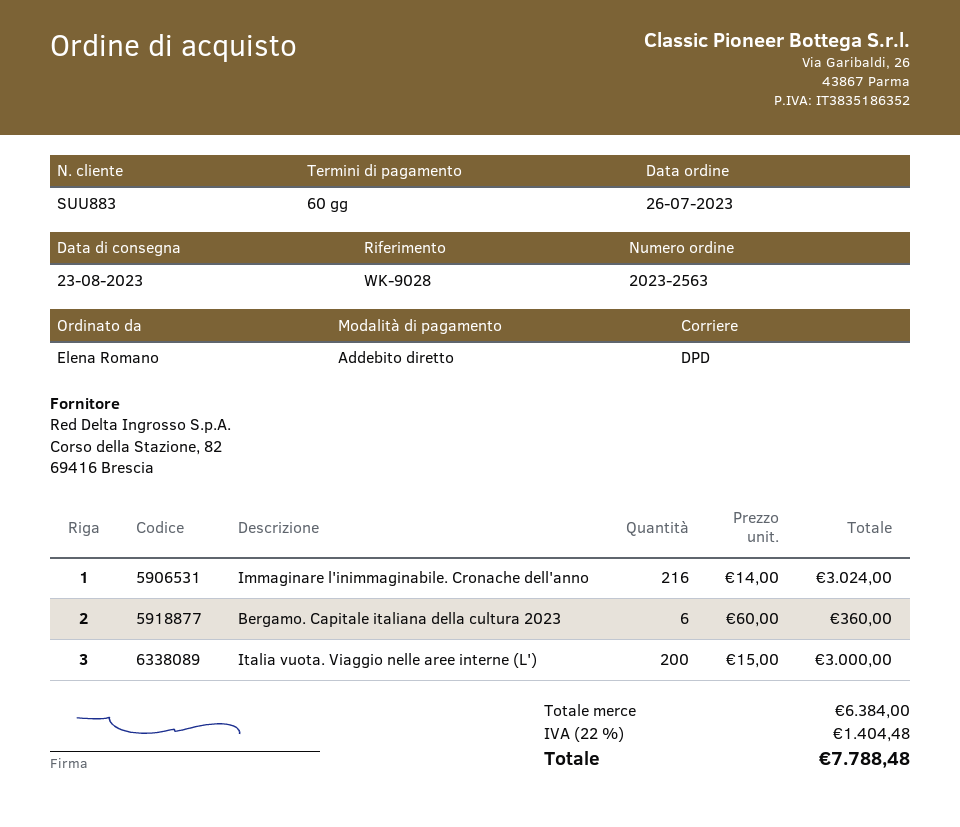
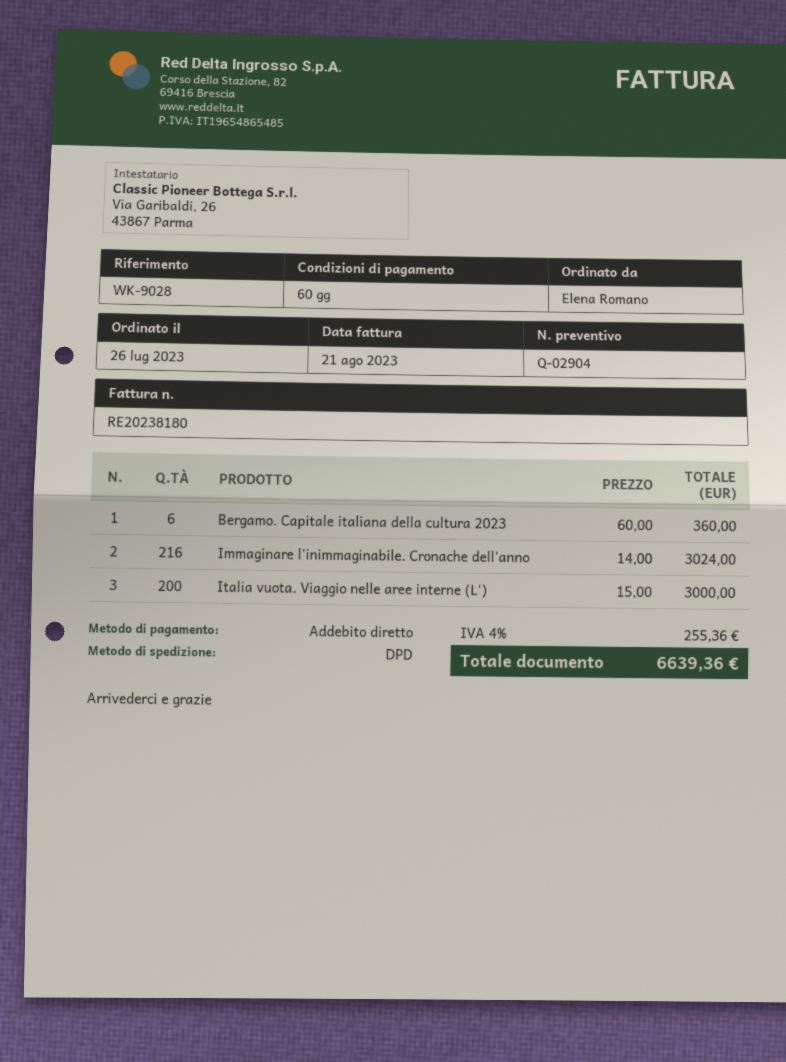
tax: 22% = 1404.48 -> 4% = 255.36
total: 7788.48 -> 6639.36

